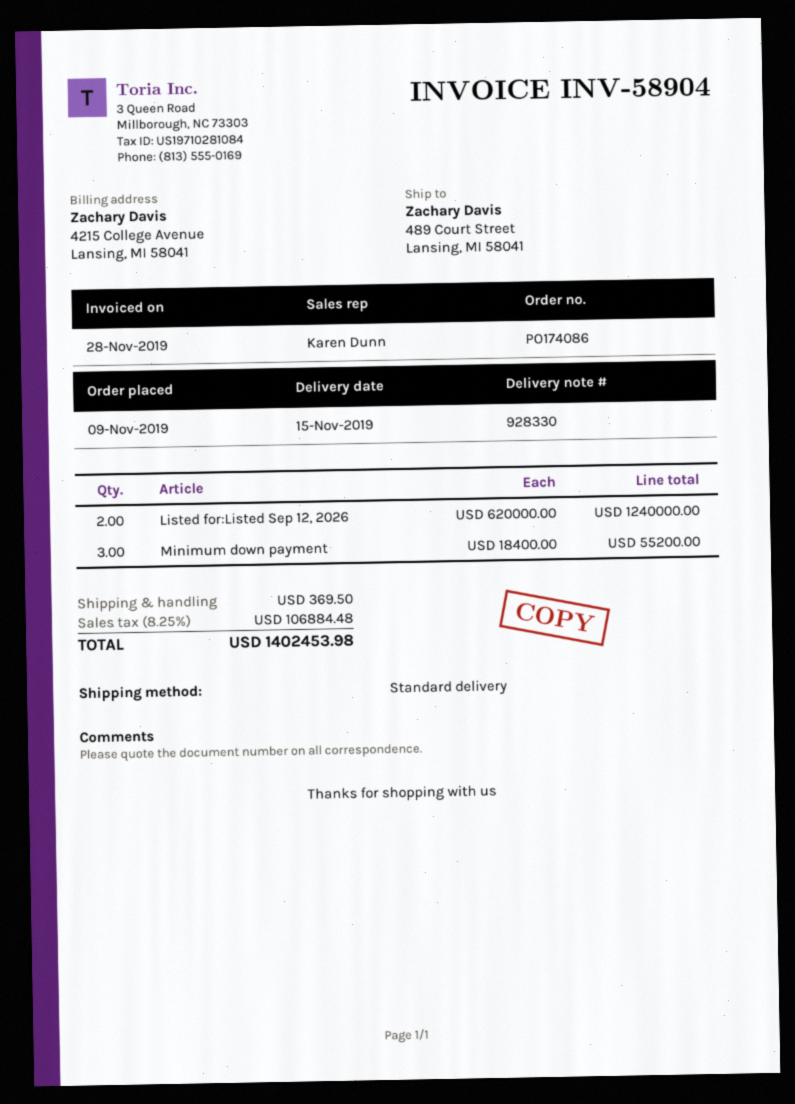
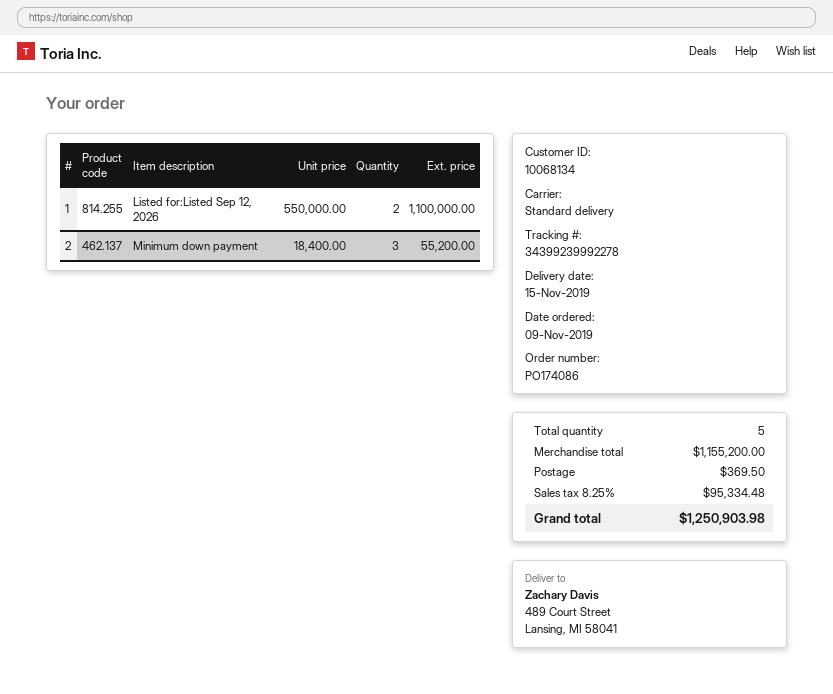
Listed for:Listed Sep 12, 2026: 2 x 620000.00 = 1240000.00 -> 2 x 550000.00 = 1100000.00
tax: 8.25% = 106884.48 -> 8.25% = 95334.48
total: 1402453.98 -> 1250903.98

